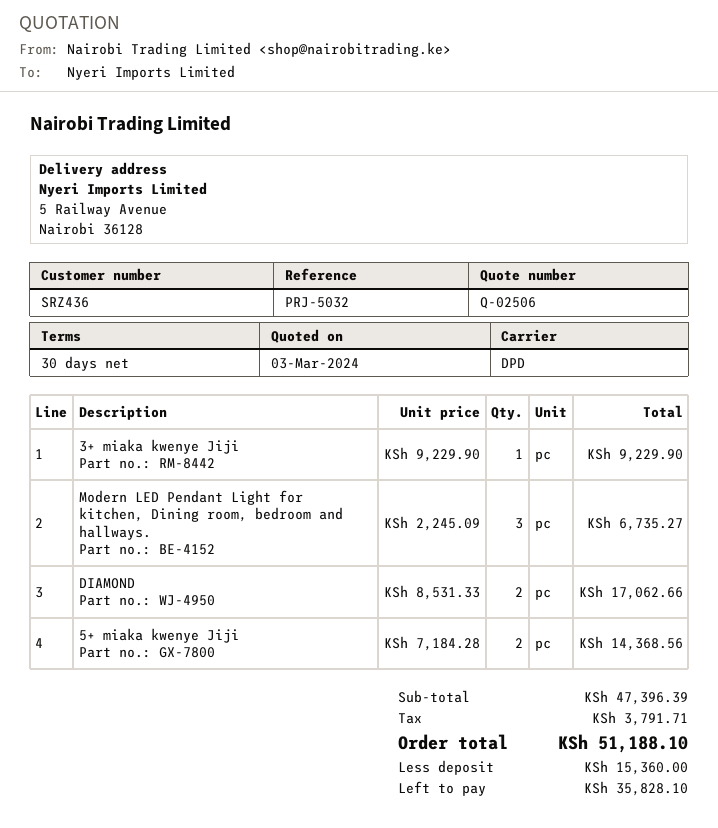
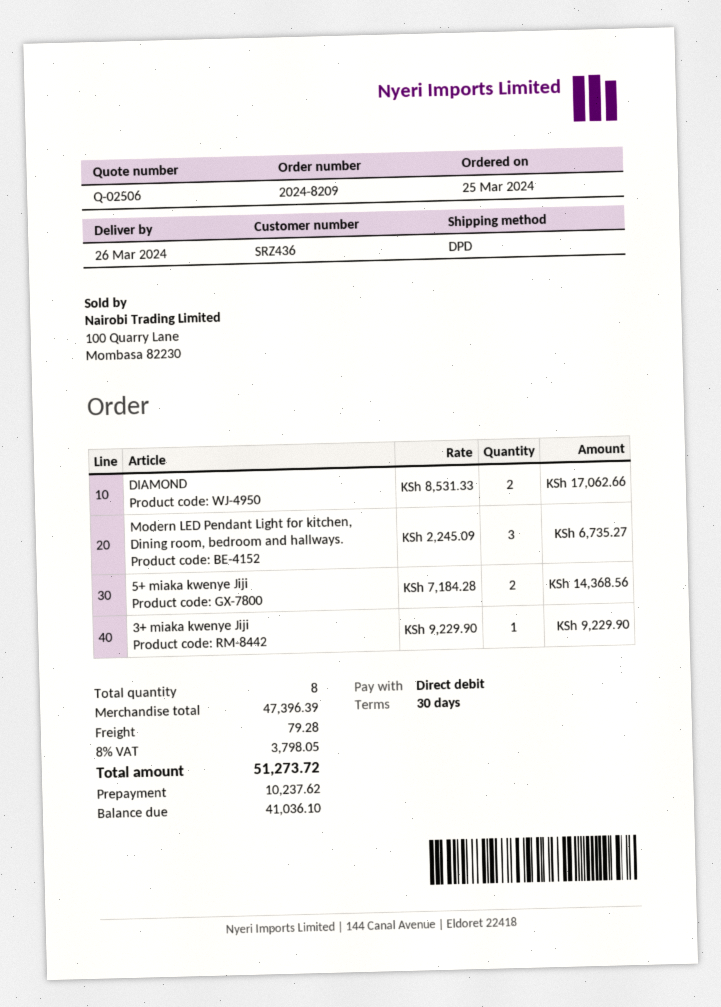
shipping: none -> 79.28
tax: 3791.71 -> 3798.05
total: 51188.10 -> 51273.72
deposit: 15360.00 -> 10237.62
balance: 35828.10 -> 41036.10

